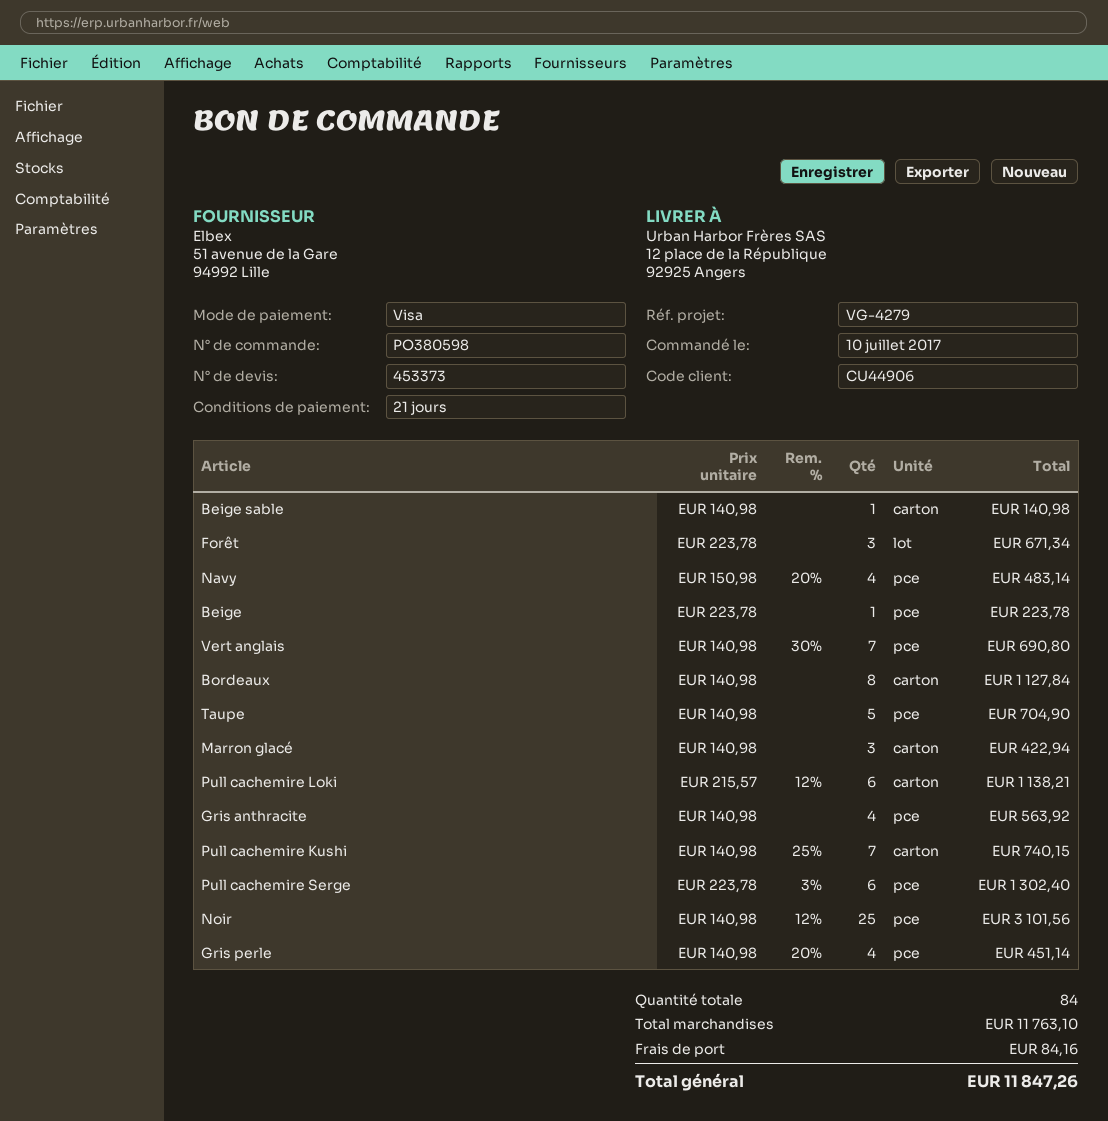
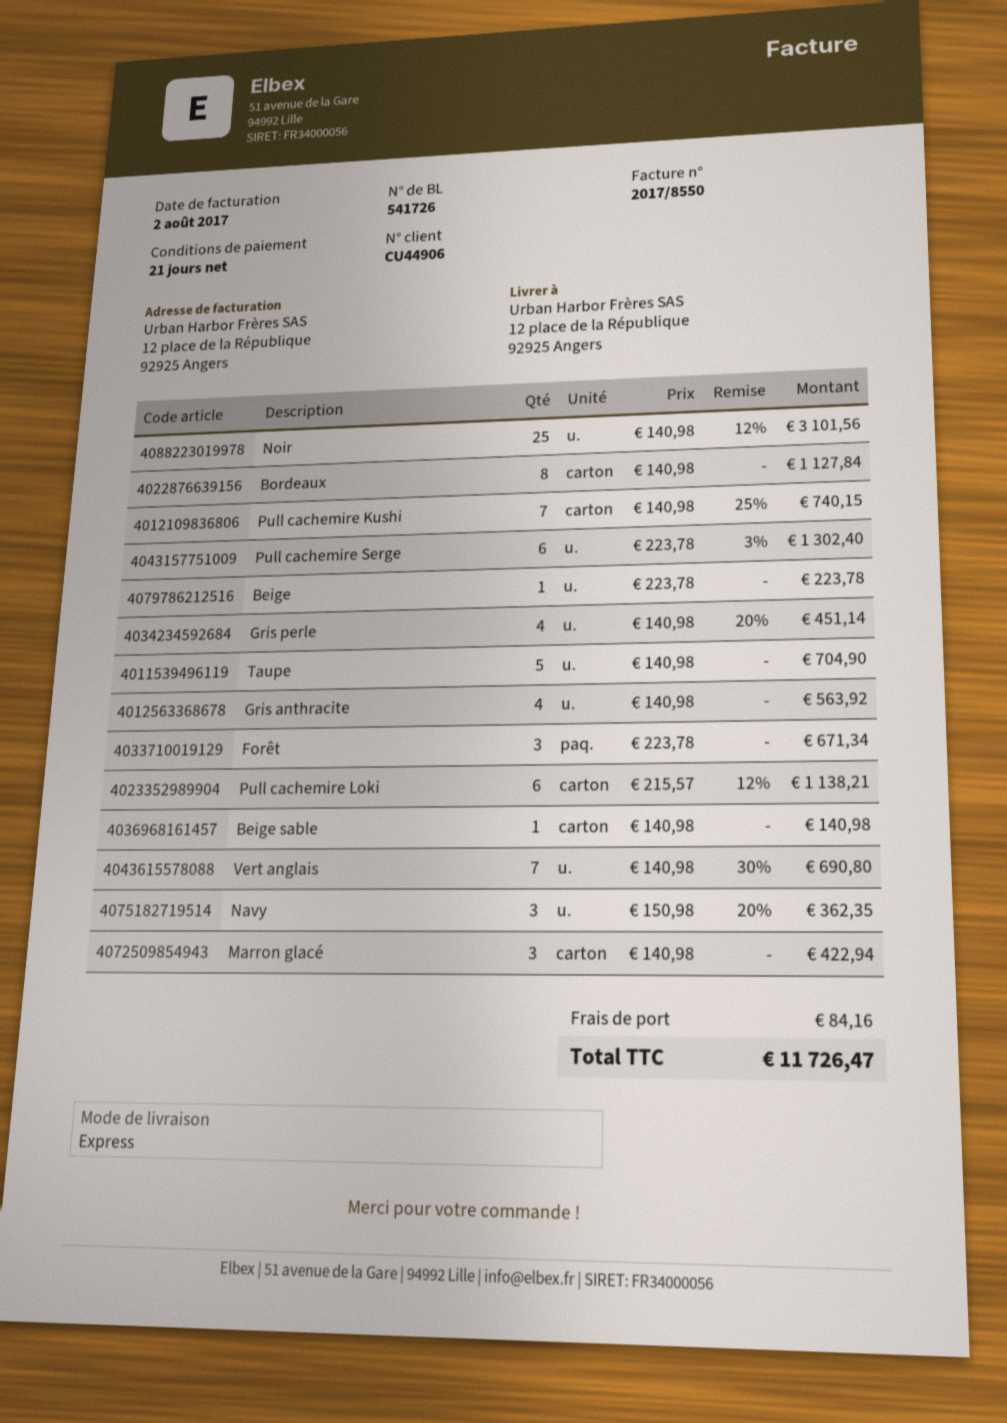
Navy: 4 x 150.98 - 20% = 483.14 -> 3 x 150.98 - 20% = 362.35
total: 11847.26 -> 11726.47

